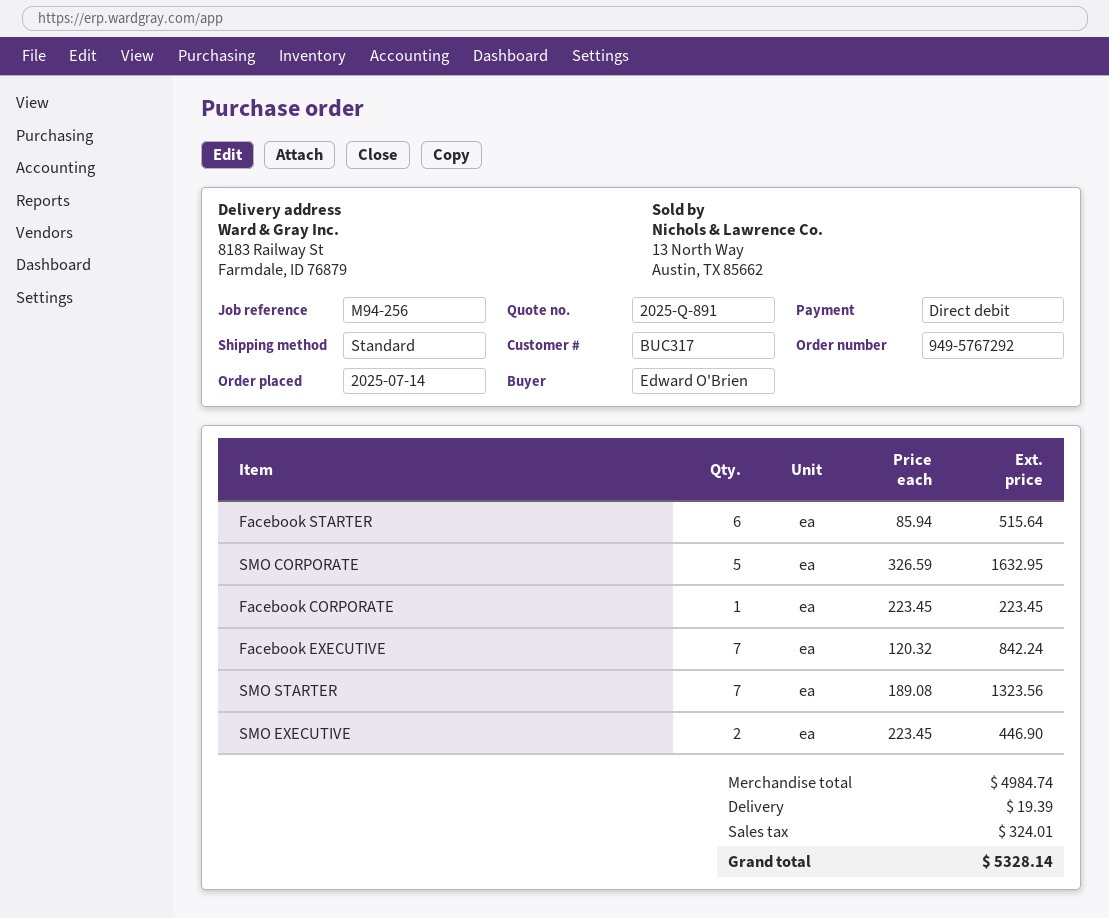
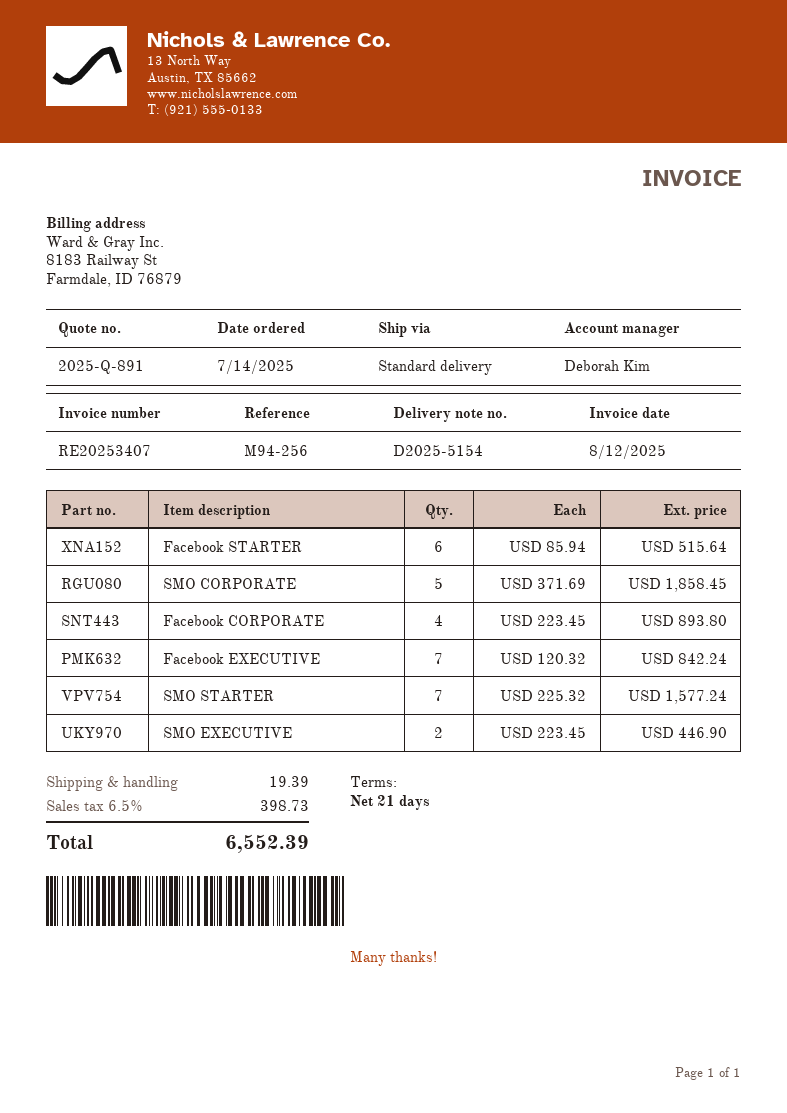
SMO CORPORATE: 5 x 326.59 = 1632.95 -> 5 x 371.69 = 1858.45
Facebook CORPORATE: 1 x 223.45 = 223.45 -> 4 x 223.45 = 893.80
SMO STARTER: 7 x 189.08 = 1323.56 -> 7 x 225.32 = 1577.24
tax: 324.01 -> 398.73
total: 5328.14 -> 6552.39

